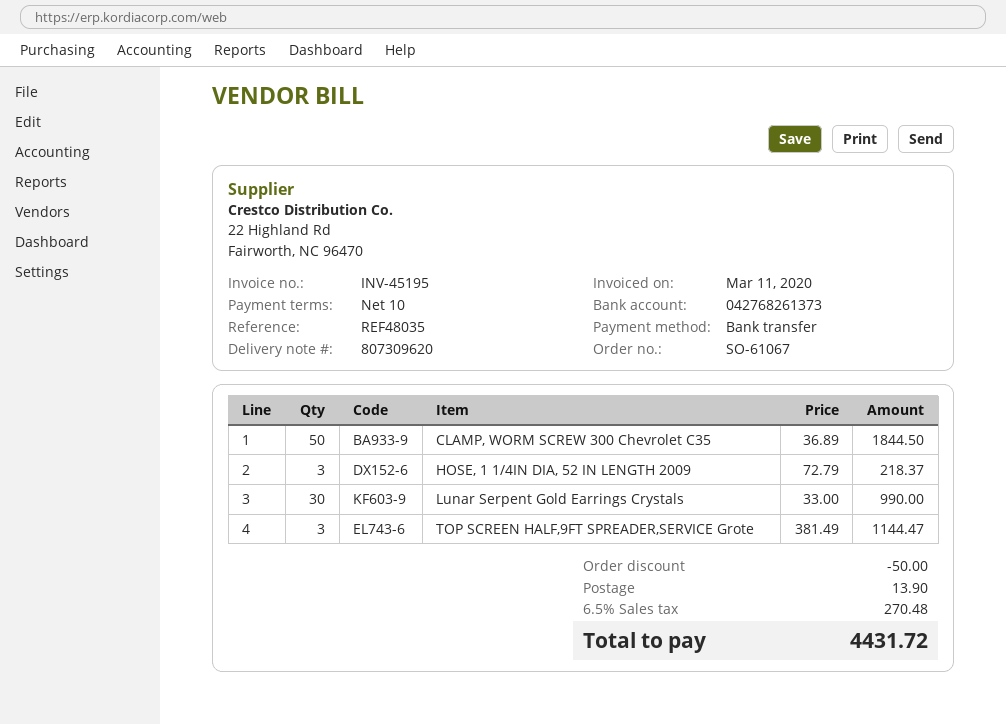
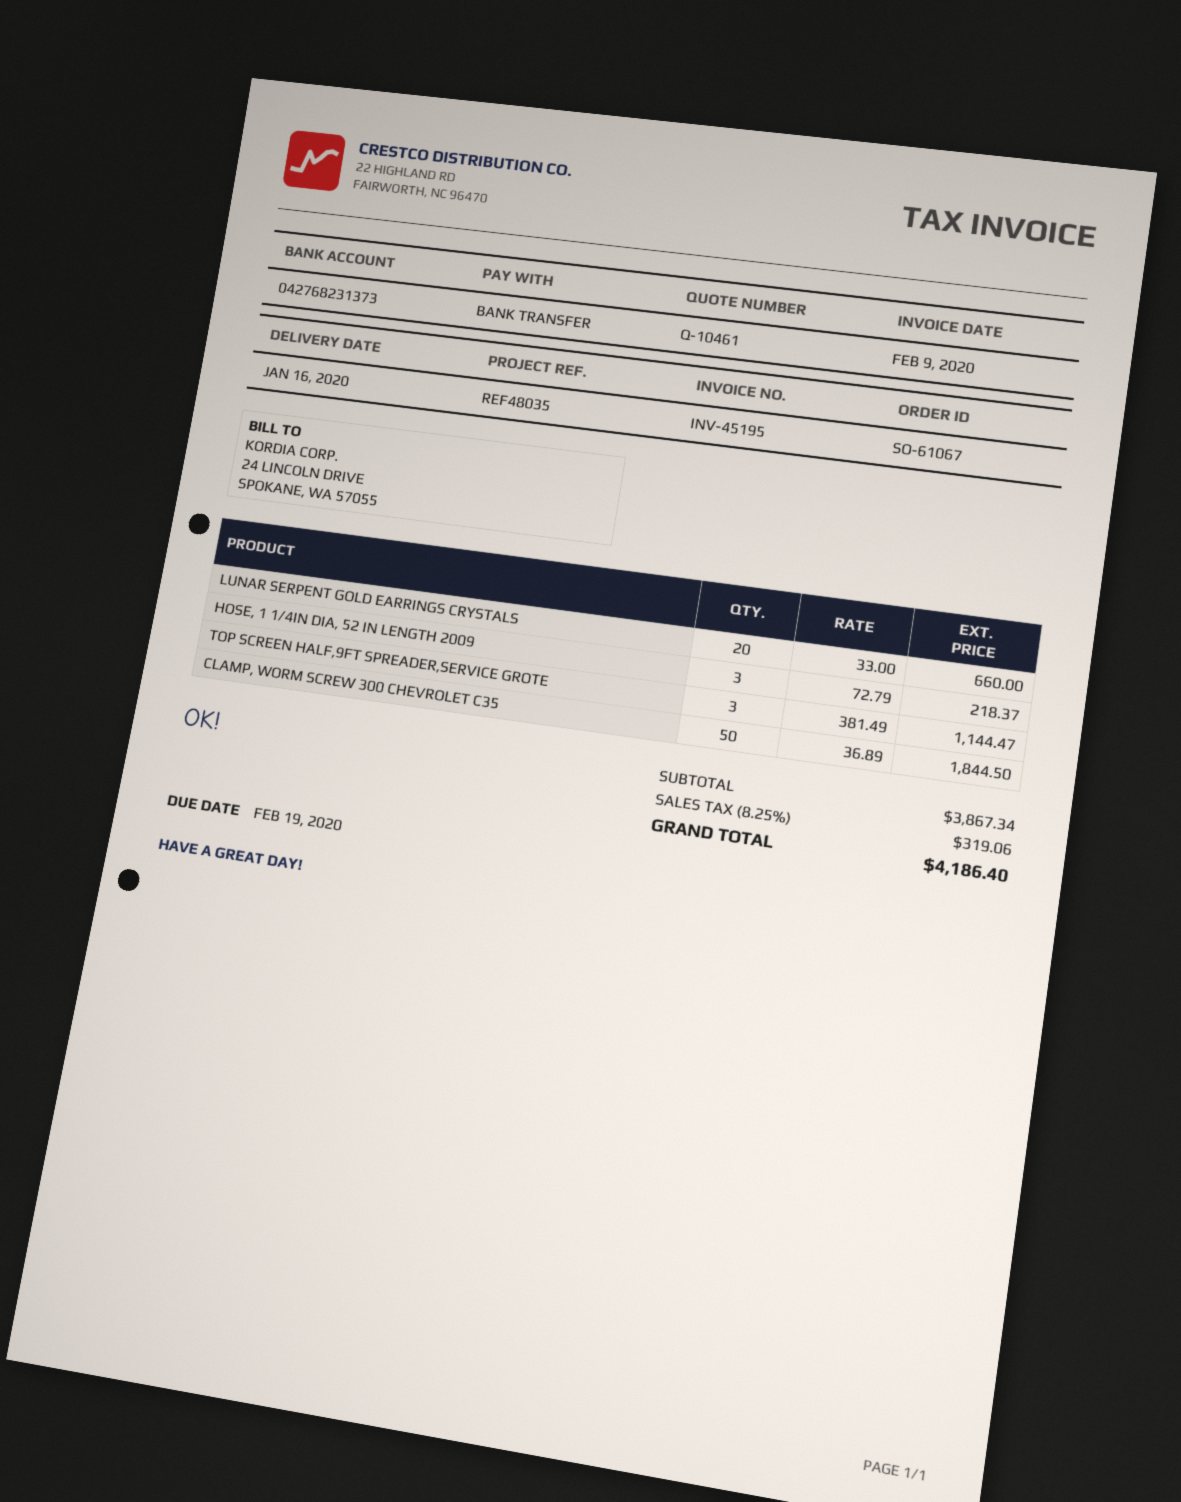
invoice date: 2020-03-11 -> 2020-02-09
bank account: 042768261373 -> 042768231373
Lunar Serpent Gold Earrings Crystals: 30 x 33.00 = 990.00 -> 20 x 33.00 = 660.00
discount: 50.00 -> none
shipping: 13.90 -> none
tax: 6.5% = 270.48 -> 8.25% = 319.06
total: 4431.72 -> 4186.40

